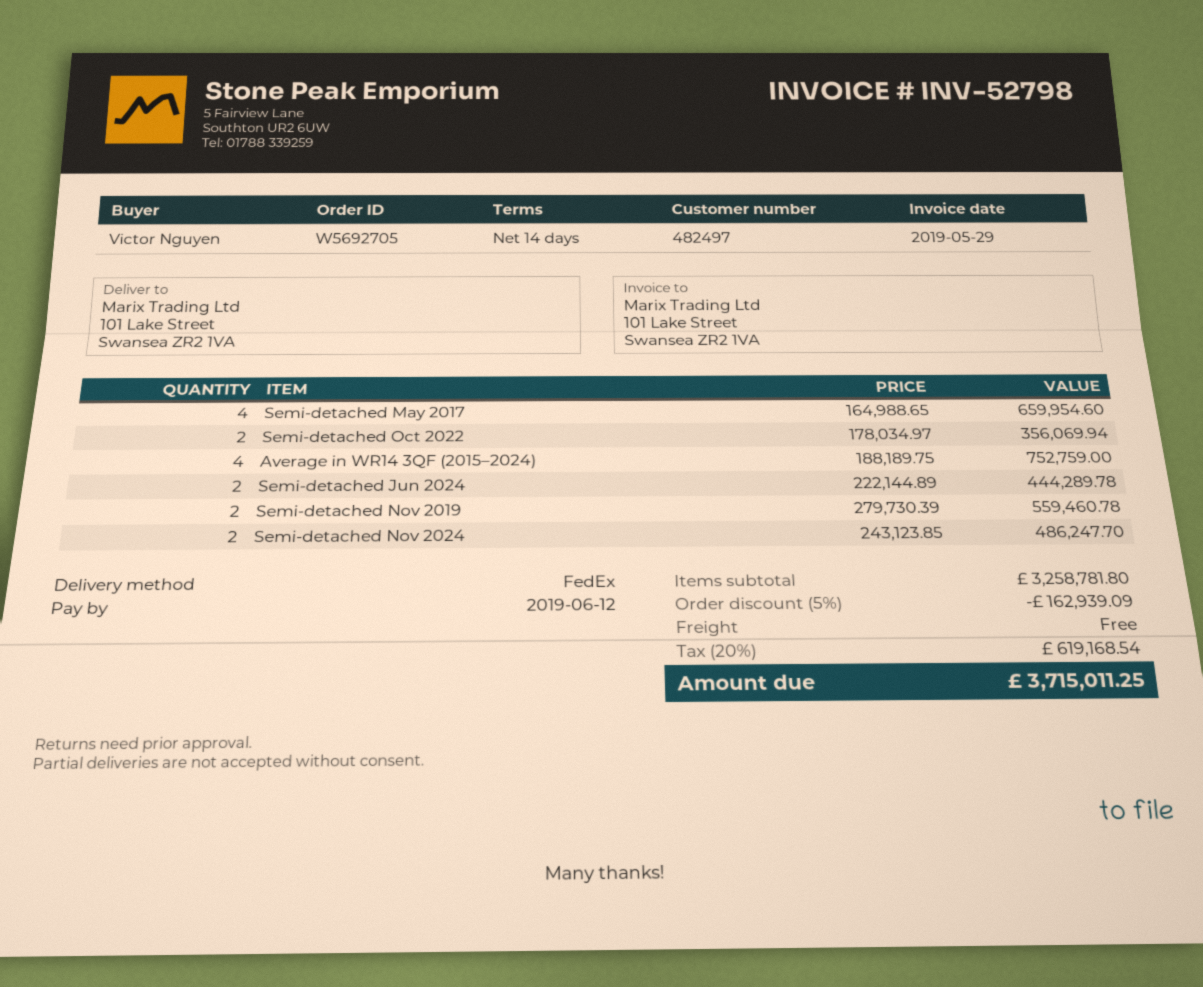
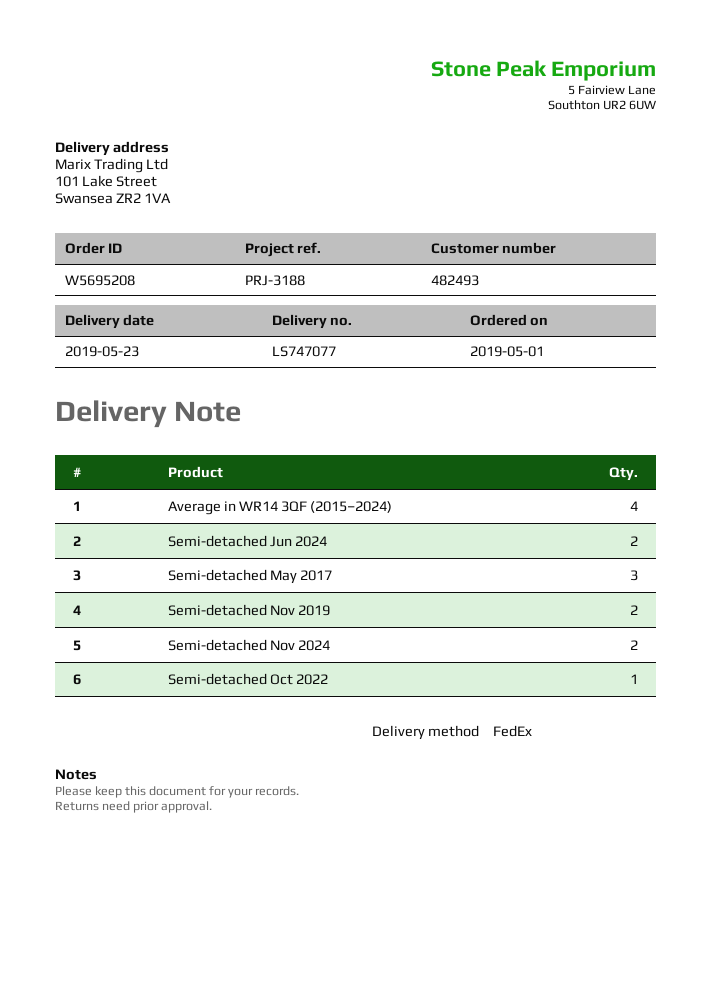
order number: W5692705 -> W5695208
customer number: 482497 -> 482493
Semi-detached May 2017: 4 -> 3
Semi-detached Oct 2022: 2 -> 1

